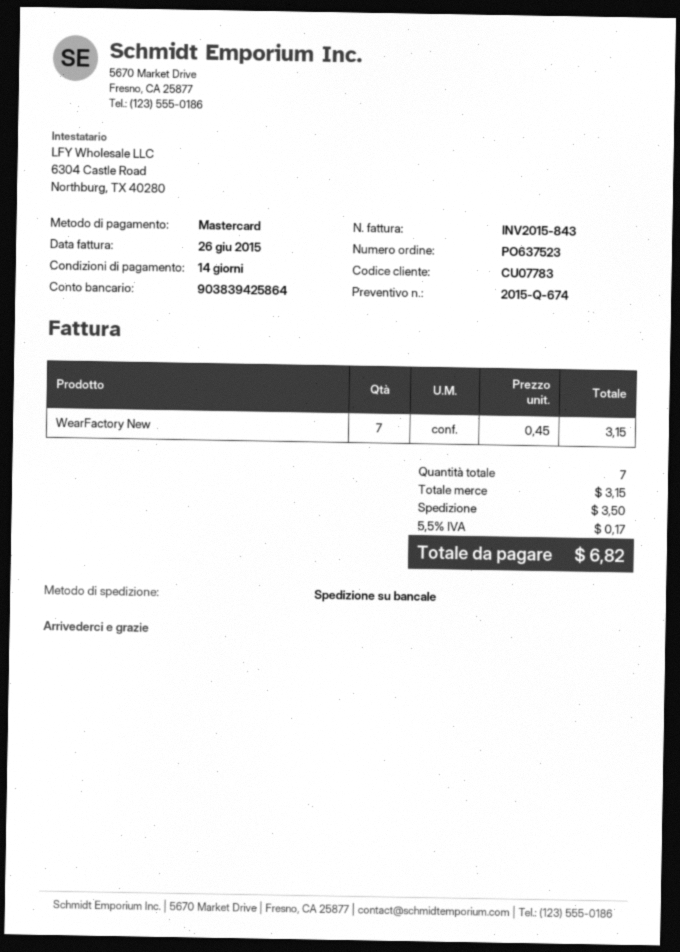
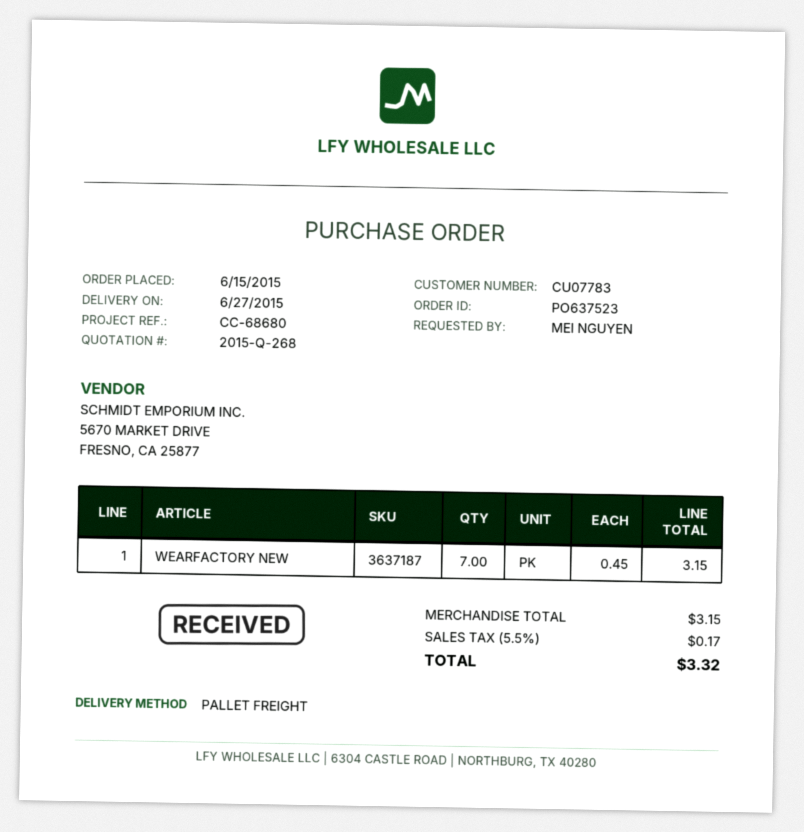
quote number: 2015-Q-674 -> 2015-Q-268
shipping: 3.50 -> none
total: 6.82 -> 3.32

